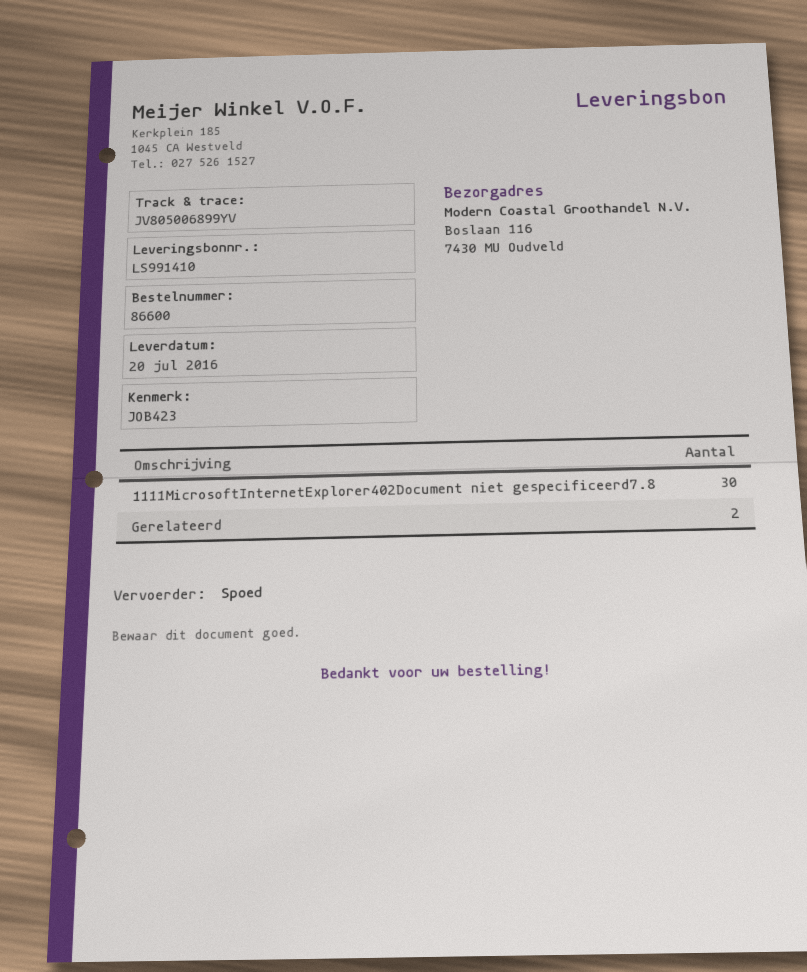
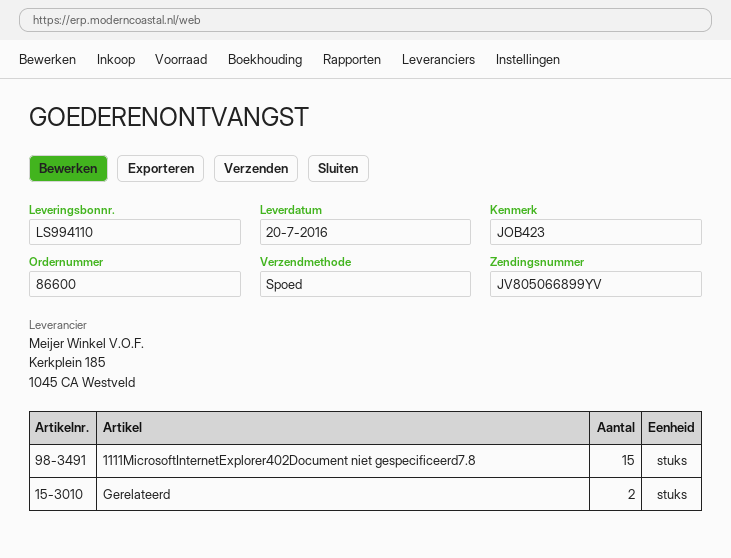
delivery note number: LS991410 -> LS994110
tracking number: JV805006899YV -> JV805066899YV
1111MicrosoftInternetExplorer402Document niet gespecificeerd7.8: 30 -> 15

